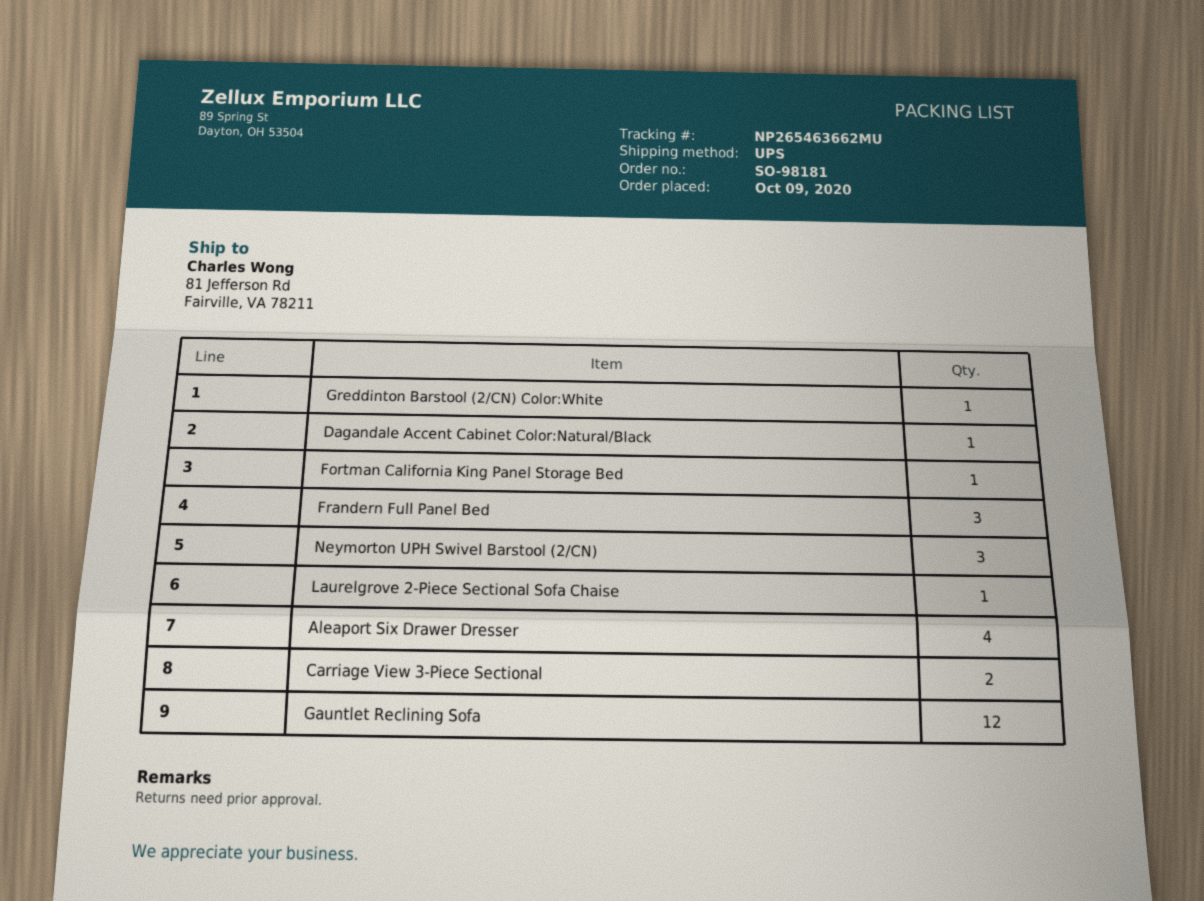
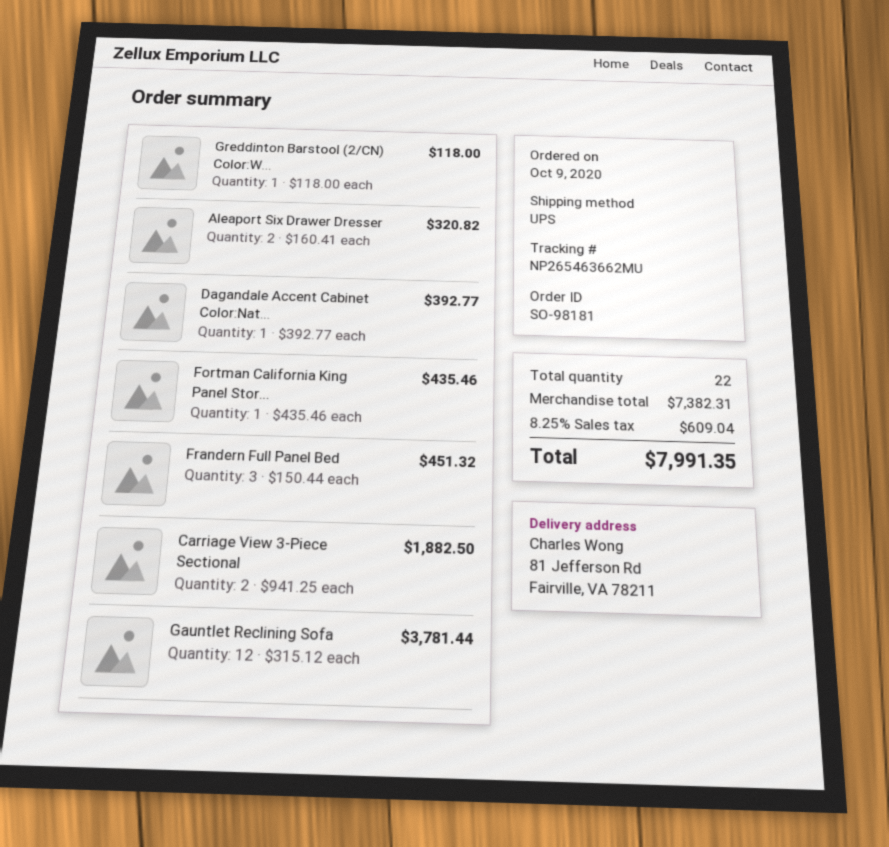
Neymorton UPH Swivel Barstool (2/CN): 3 -> none
Laurelgrove 2-Piece Sectional Sofa Chaise: 1 -> none
Aleaport Six Drawer Dresser: 4 -> 2

